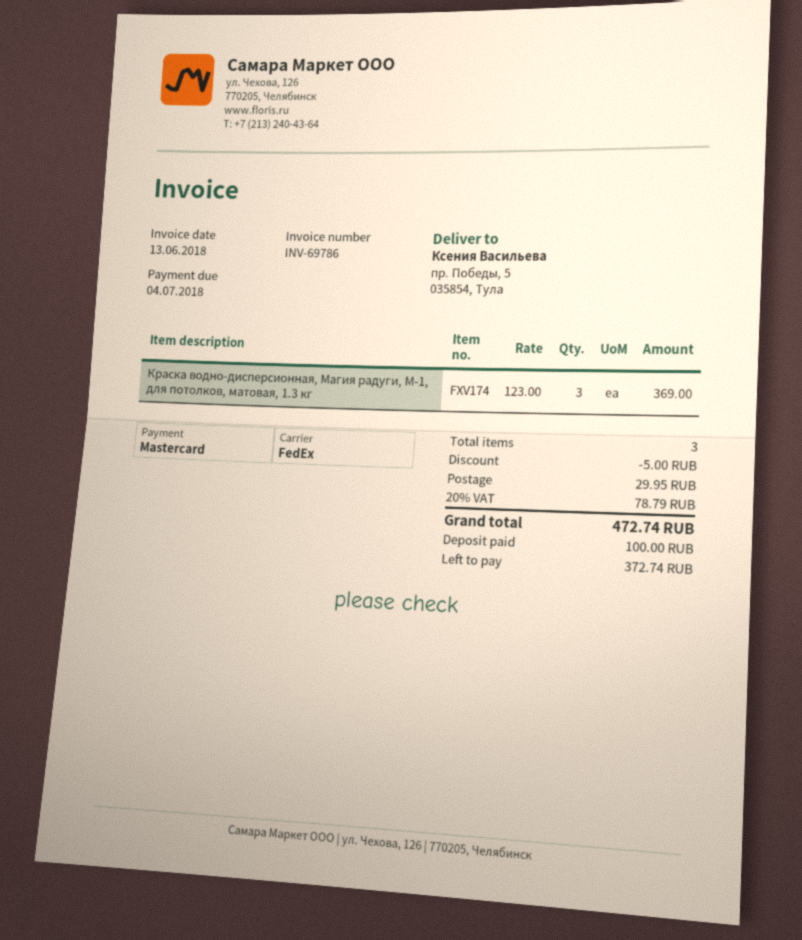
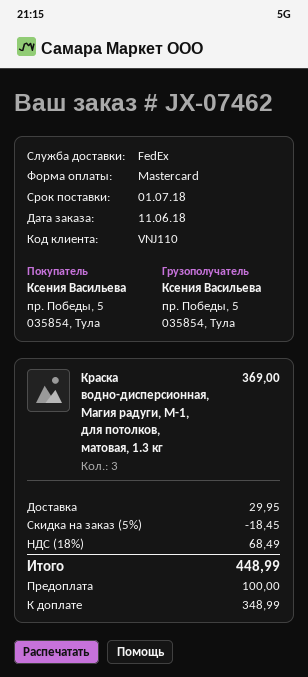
discount: 5.00 -> 18.45
tax: 20% = 78.79 -> 18% = 68.49
total: 472.74 -> 448.99
balance: 372.74 -> 348.99

